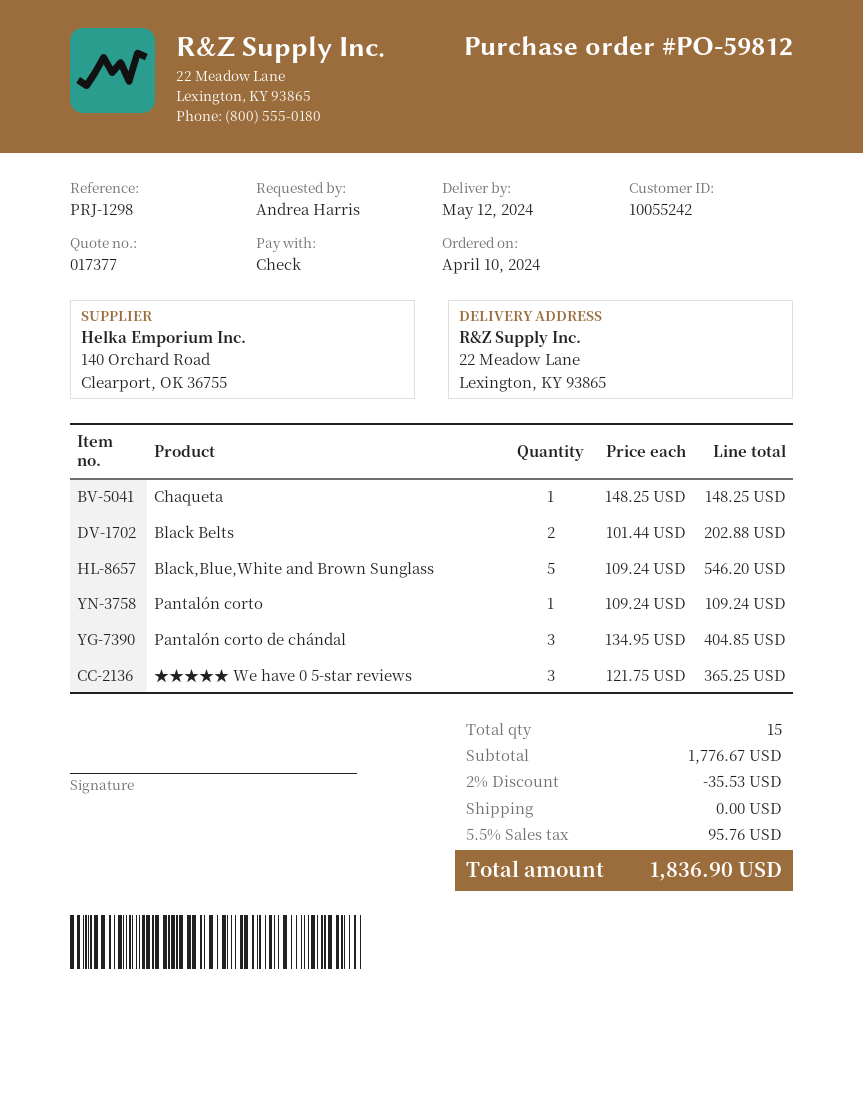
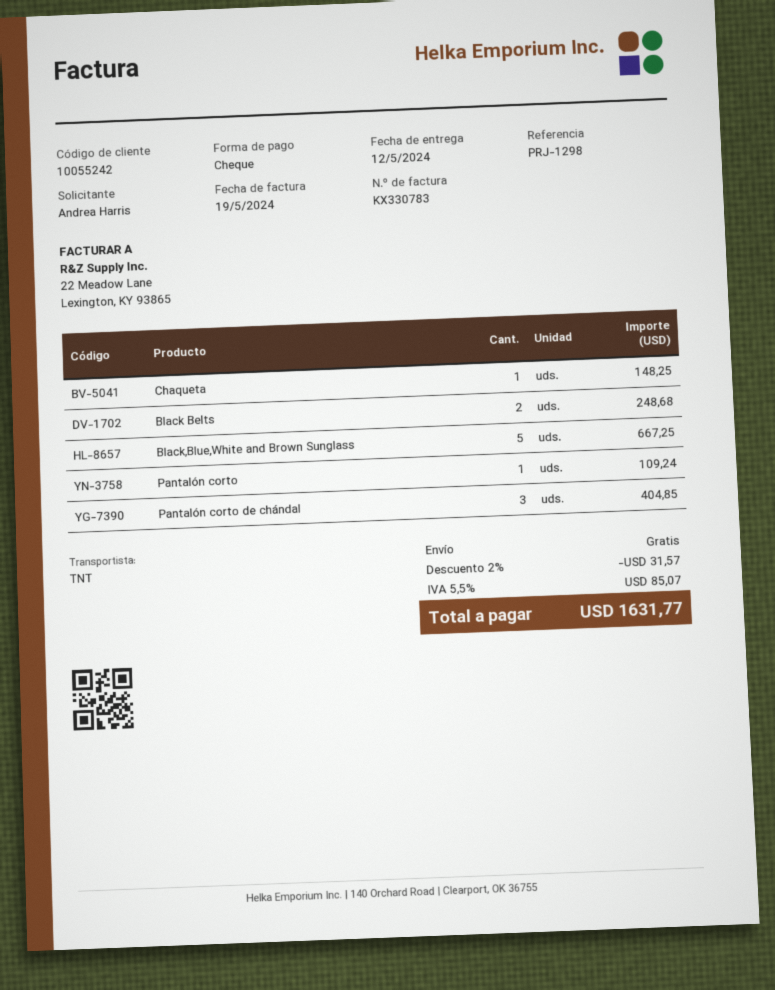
Black Belts: 2 for 202.88 -> 2 for 248.68
Black,Blue,White and Brown Sunglass: 5 for 546.20 -> 5 for 667.25
★★★★★ We have 0 5-star reviews: 3 for 365.25 -> none
discount: 2% = 35.53 -> 2% = 31.57
tax: 5.5% = 95.76 -> 5.5% = 85.07
total: 1836.90 -> 1631.77

